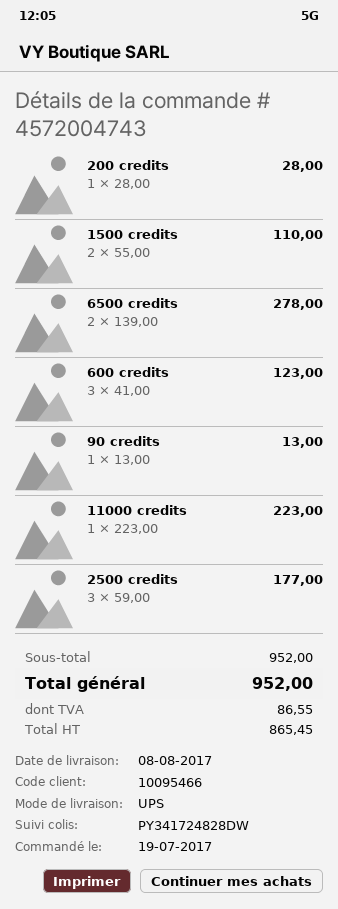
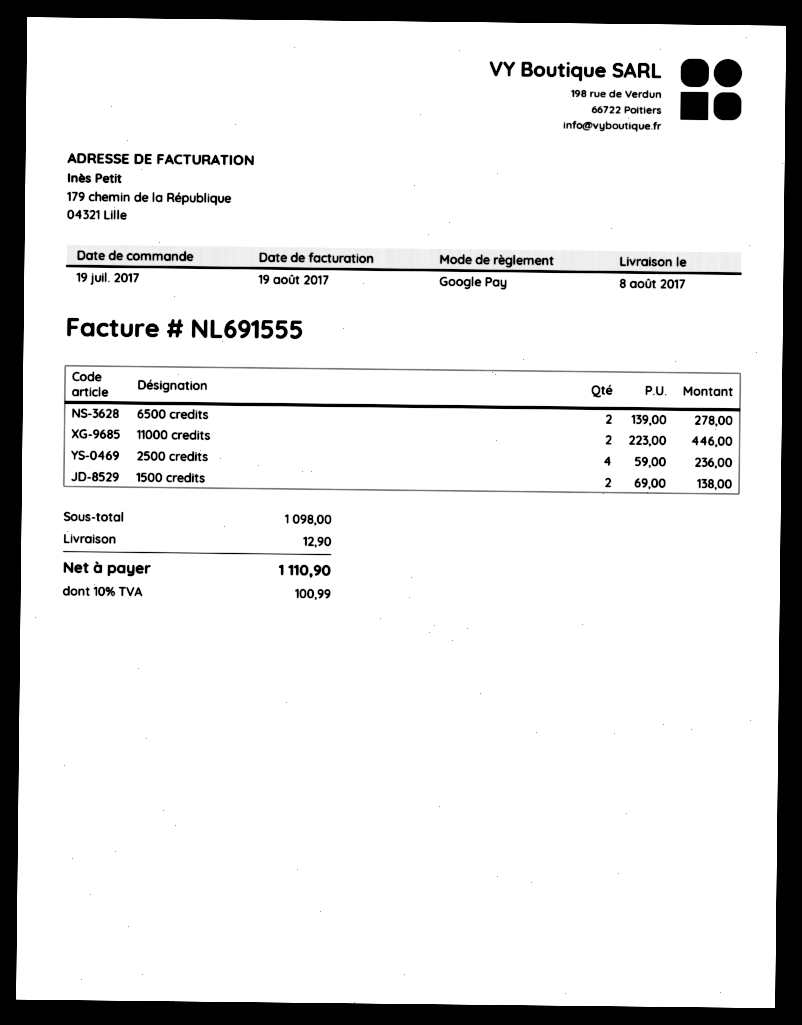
200 credits: 1 x 28.00 = 28.00 -> none
1500 credits: 2 x 55.00 = 110.00 -> 2 x 69.00 = 138.00
600 credits: 3 x 41.00 = 123.00 -> none
90 credits: 1 x 13.00 = 13.00 -> none
11000 credits: 1 x 223.00 = 223.00 -> 2 x 223.00 = 446.00
2500 credits: 3 x 59.00 = 177.00 -> 4 x 59.00 = 236.00
subtotal: 952.00 -> 1098.00
shipping: none -> 12.90
tax: 86.55 -> 100.99
total: 952.00 -> 1110.90

